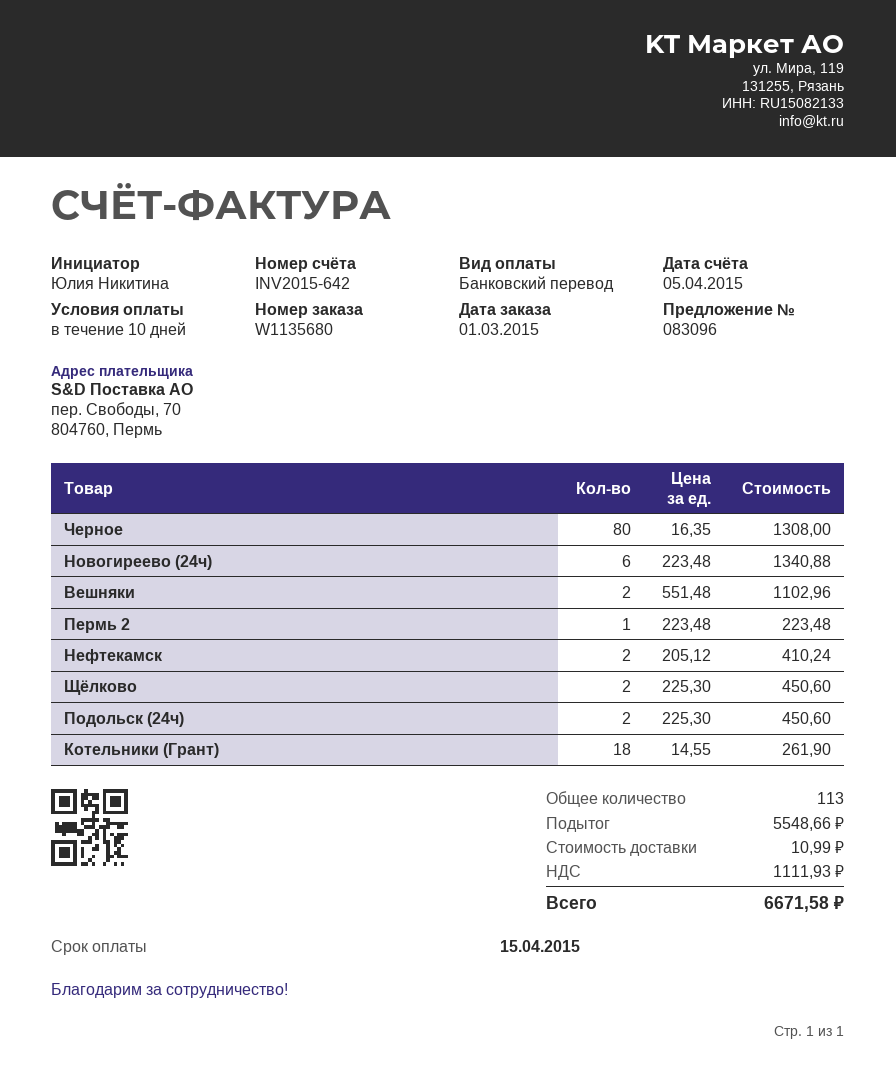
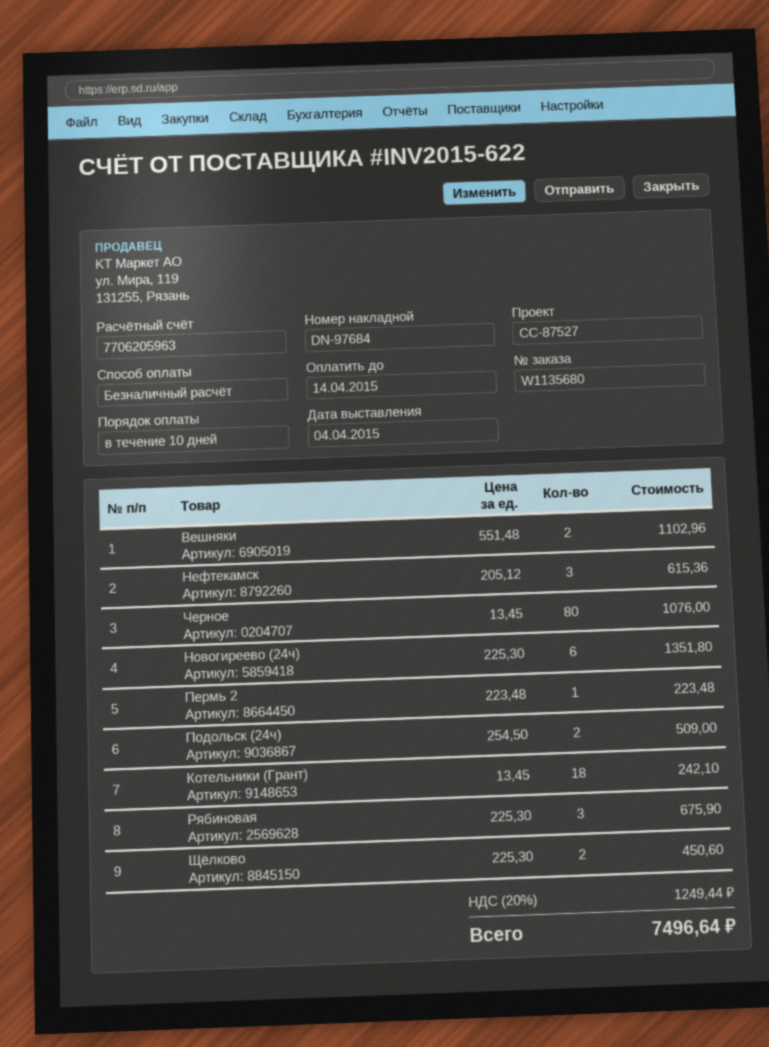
invoice number: INV2015-642 -> INV2015-622
invoice date: 2015-04-05 -> 2015-04-04
due date: 2015-04-15 -> 2015-04-14
Черное: 80 x 16.35 = 1308.00 -> 80 x 13.45 = 1076.00
Новогиреево (24ч): 6 x 223.48 = 1340.88 -> 6 x 225.30 = 1351.80
Нефтекамск: 2 x 205.12 = 410.24 -> 3 x 205.12 = 615.36
Подольск (24ч): 2 x 225.30 = 450.60 -> 2 x 254.50 = 509.00
Котельники (Грант): 18 x 14.55 = 261.90 -> 18 x 13.45 = 242.10
Рябиновая: none -> 3 x 225.30 = 675.90
shipping: 10.99 -> none
tax: 1111.93 -> 1249.44
total: 6671.58 -> 7496.64

